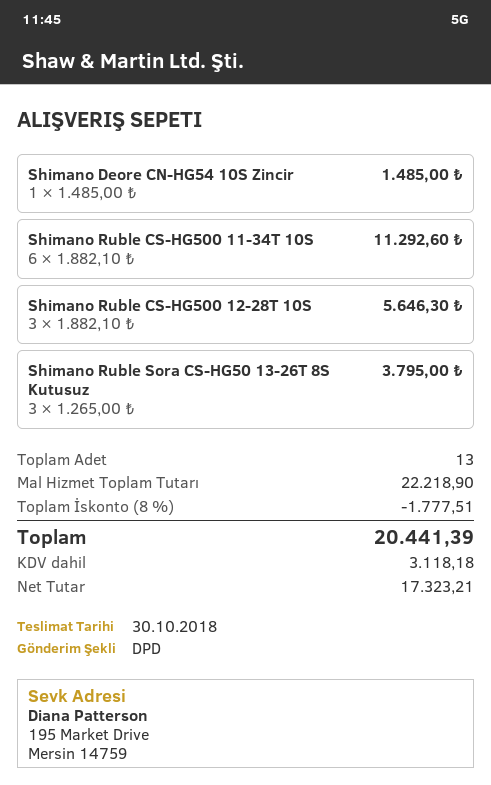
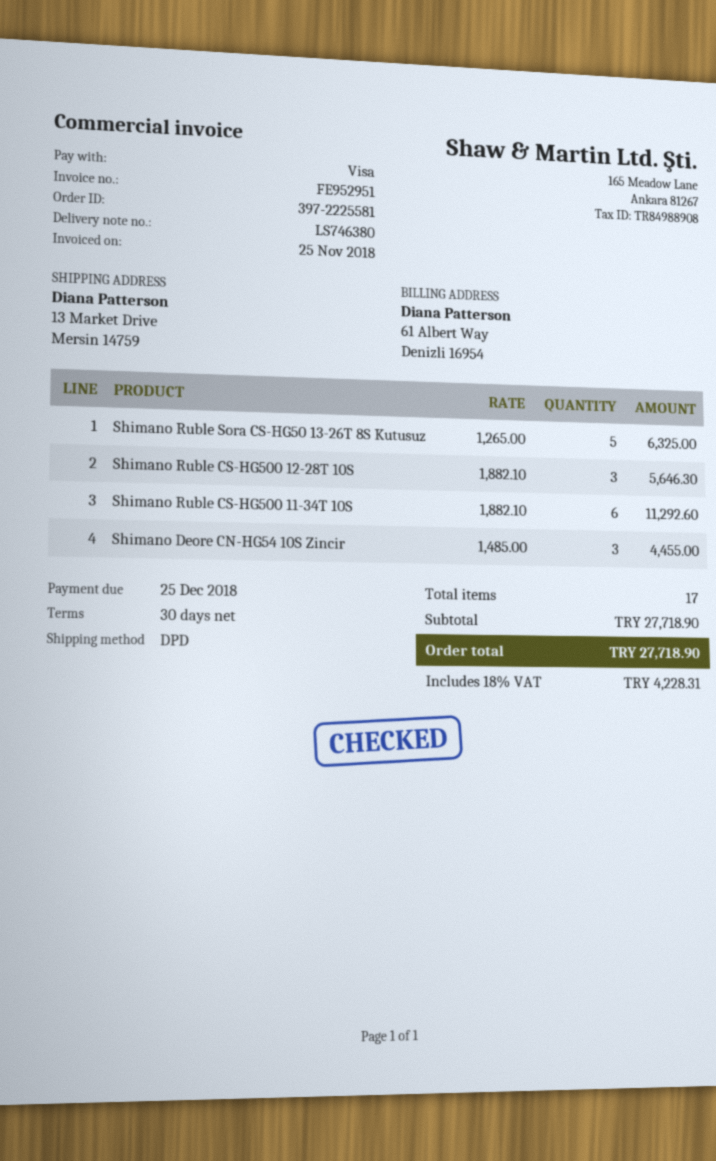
ship to: 195 Market Drive, Mersin 14759 -> 13 Market Drive, Mersin 14759
Shimano Deore CN-HG54 10S Zincir: 1 x 1485.00 = 1485.00 -> 3 x 1485.00 = 4455.00
Shimano Ruble Sora CS-HG50 13-26T 8S Kutusuz: 3 x 1265.00 = 3795.00 -> 5 x 1265.00 = 6325.00
total quantity: 13 -> 17
subtotal: 22218.90 -> 27718.90
discount: 8% = 1777.51 -> none
tax: 3118.18 -> 4228.31
total: 20441.39 -> 27718.90

